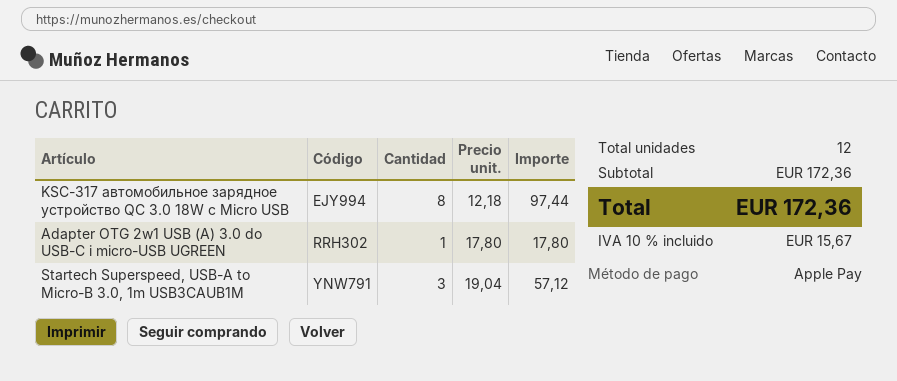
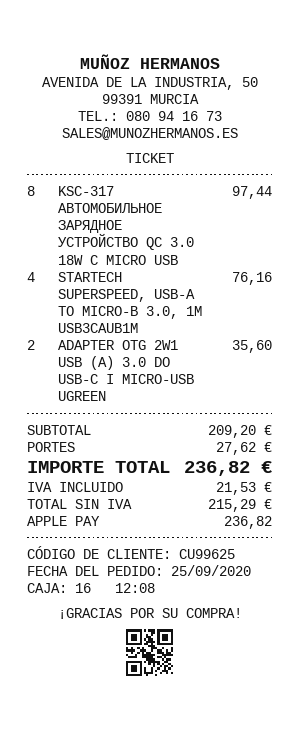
Adapter OTG 2w1 USB (A) 3.0 do USB-C i micro-USB UGREEN: 1 for 17.80 -> 2 for 35.60
Startech Superspeed, USB-A to Micro-B 3.0, 1m USB3CAUB1M: 3 for 57.12 -> 4 for 76.16
subtotal: 172.36 -> 209.20
shipping: none -> 27.62
tax: 15.67 -> 21.53
total: 172.36 -> 236.82

